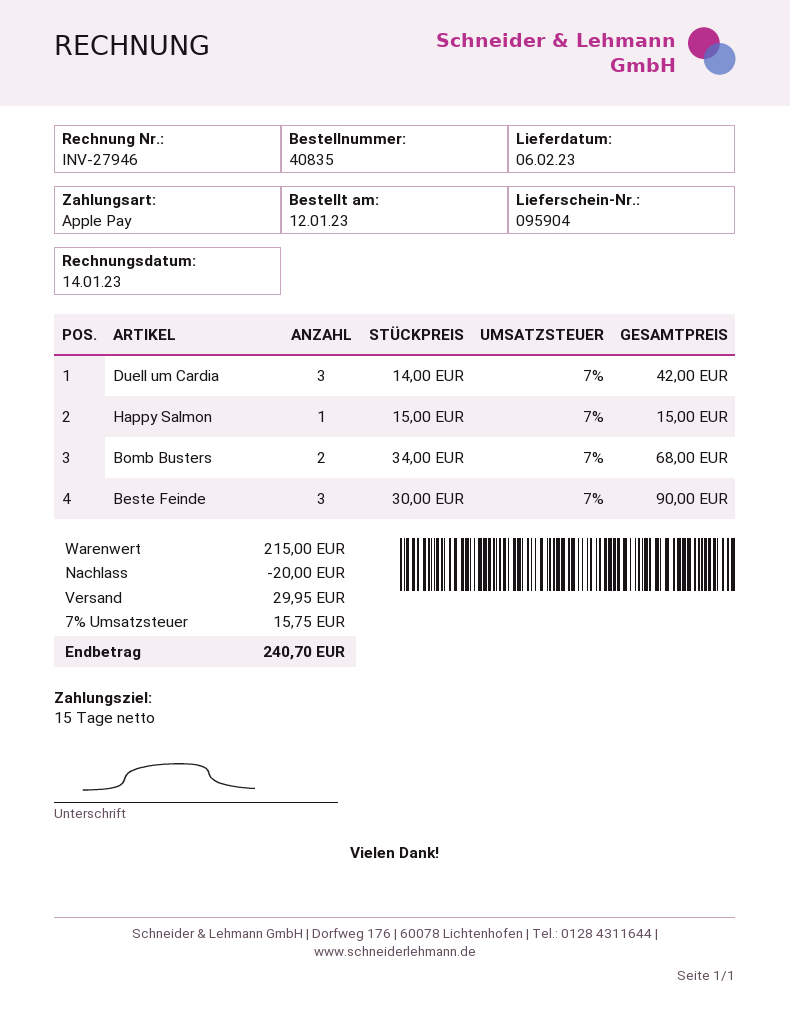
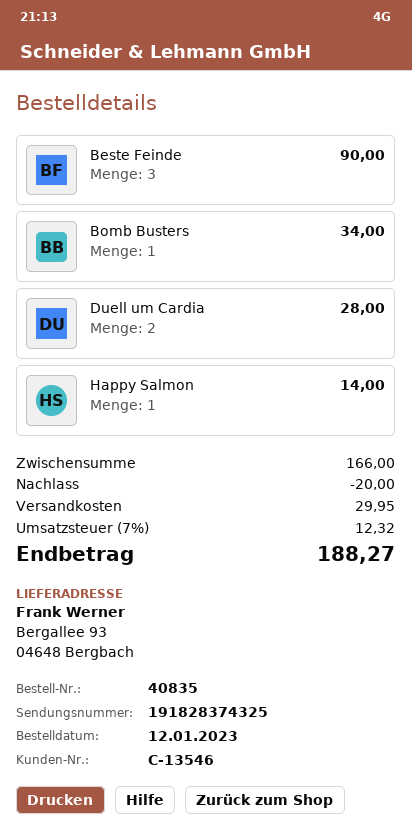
Duell um Cardia: 3 for 42.00 -> 2 for 28.00
Happy Salmon: 1 for 15.00 -> 1 for 14.00
Bomb Busters: 2 for 68.00 -> 1 for 34.00
subtotal: 215.00 -> 166.00
tax: 7% = 15.75 -> 7% = 12.32
total: 240.70 -> 188.27

